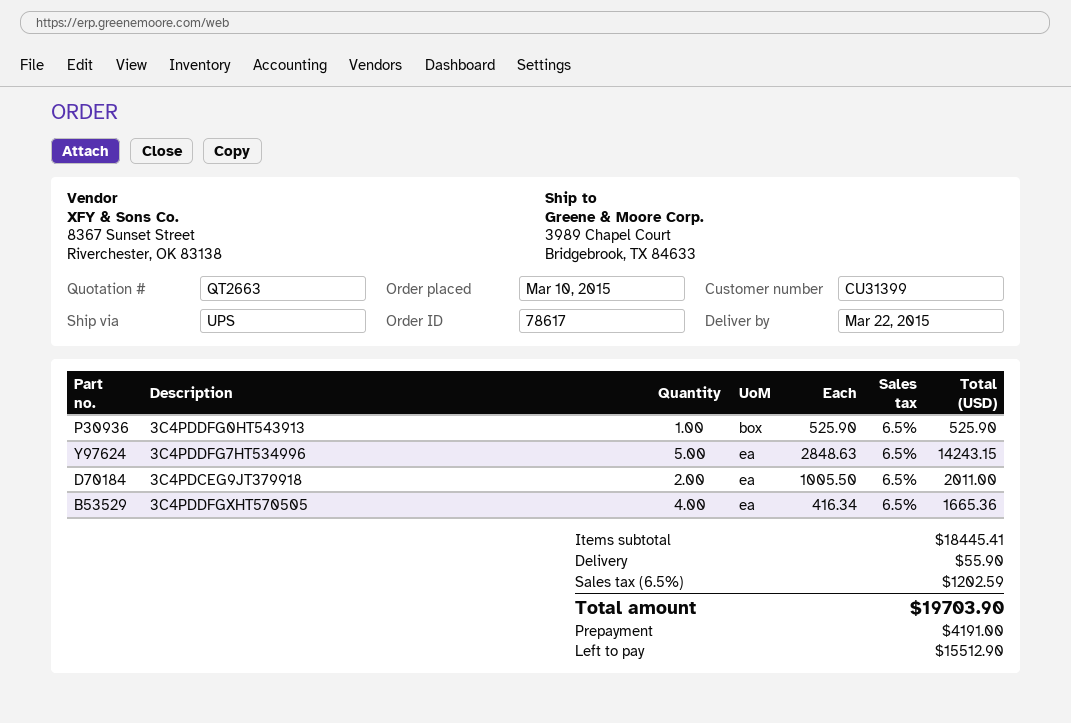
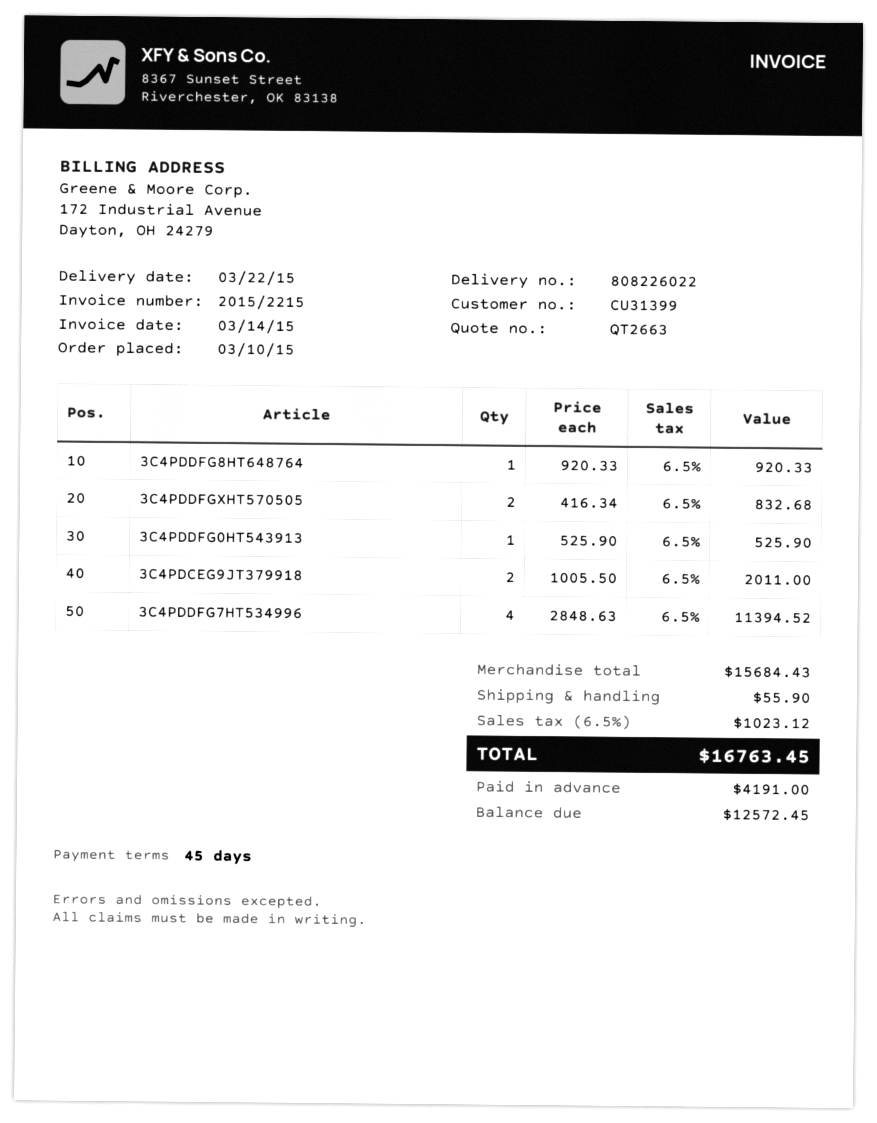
3C4PDDFG7HT534996: 5 x 2848.63 = 14243.15 -> 4 x 2848.63 = 11394.52
3C4PDDFGXHT570505: 4 x 416.34 = 1665.36 -> 2 x 416.34 = 832.68
3C4PDDFG8HT648764: none -> 1 x 920.33 = 920.33
subtotal: 18445.41 -> 15684.43
tax: 6.5% = 1202.59 -> 6.5% = 1023.12
total: 19703.90 -> 16763.45
balance: 15512.90 -> 12572.45

